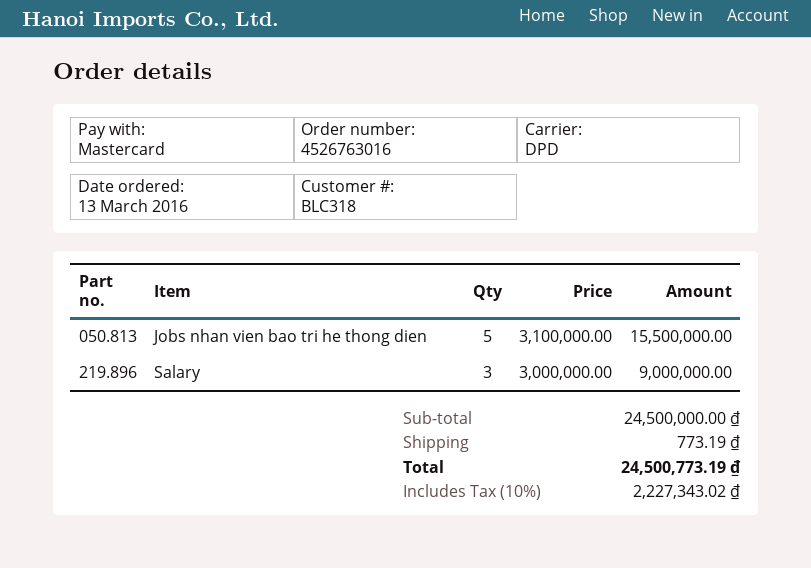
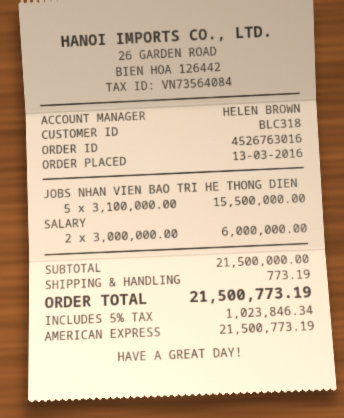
payment method: Mastercard -> American Express
Salary: 3 x 3000000.00 = 9000000.00 -> 2 x 3000000.00 = 6000000.00
subtotal: 24500000.00 -> 21500000.00
tax: 10% = 2227343.02 -> 5% = 1023846.34
total: 24500773.19 -> 21500773.19

